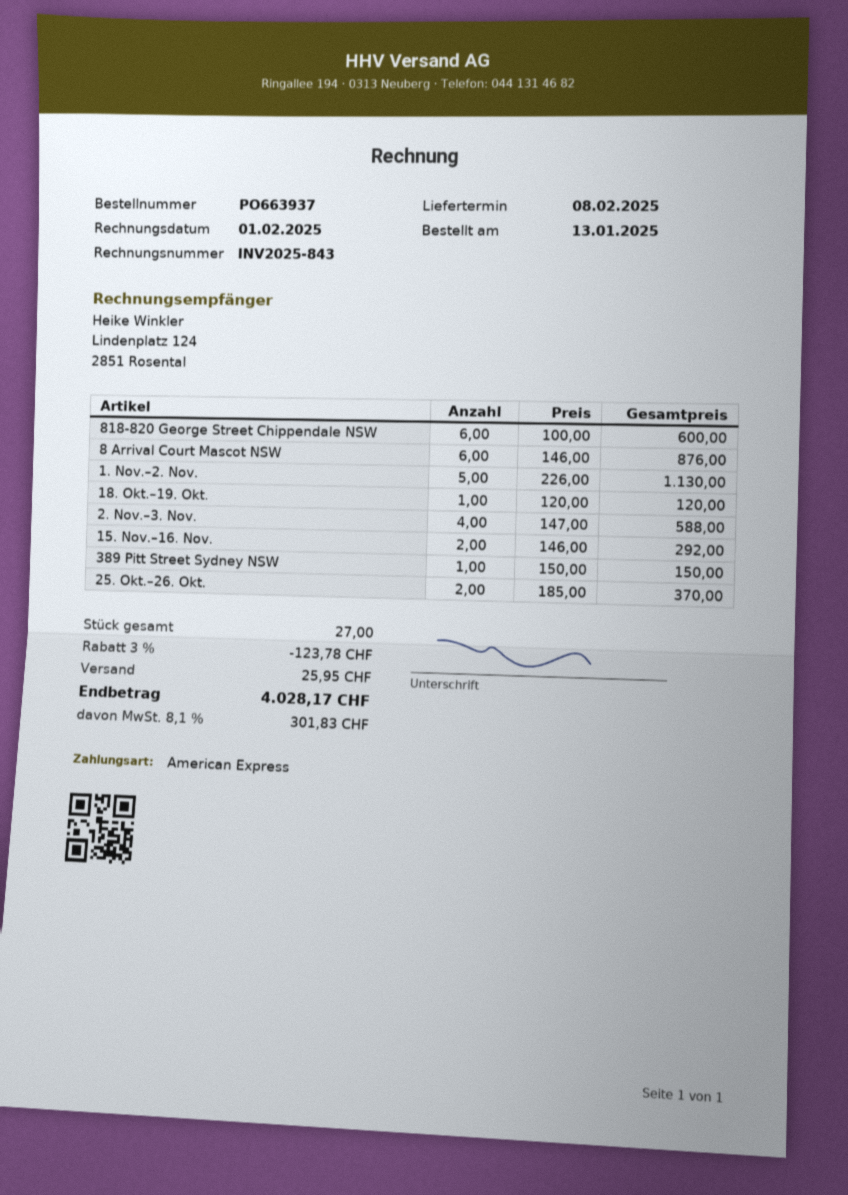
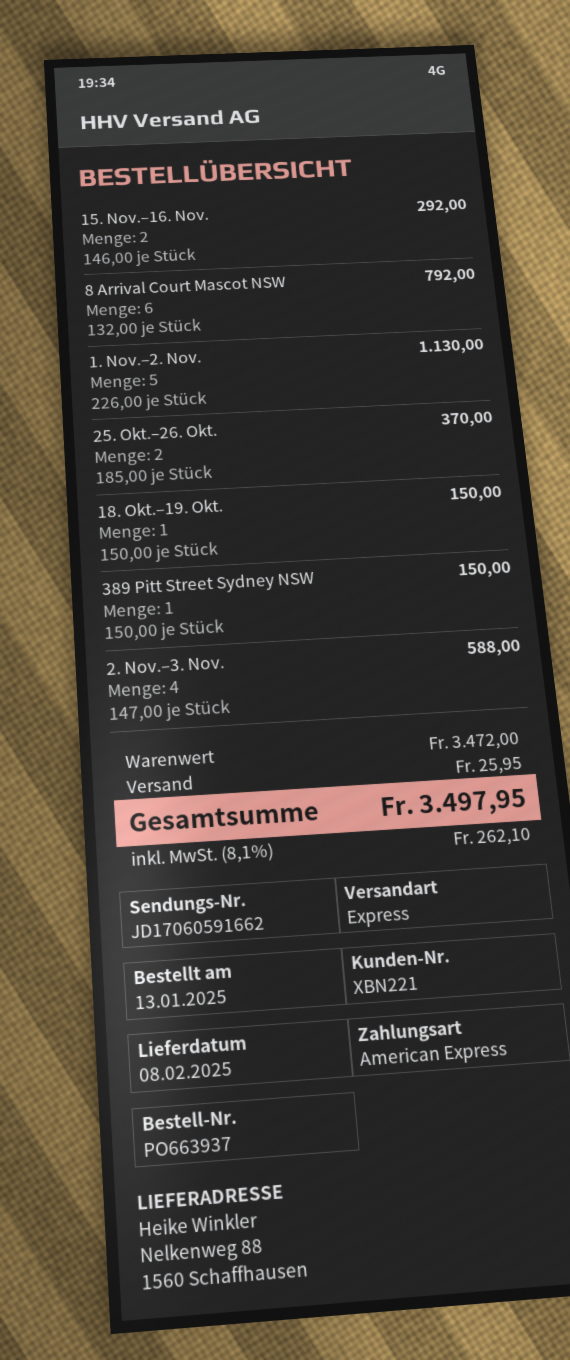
818-820 George Street Chippendale NSW: 6 x 100.00 = 600.00 -> none
8 Arrival Court Mascot NSW: 6 x 146.00 = 876.00 -> 6 x 132.00 = 792.00
18. Okt.–19. Okt.: 1 x 120.00 = 120.00 -> 1 x 150.00 = 150.00
discount: 3% = 123.78 -> none
tax: 8.1% = 301.83 -> 8.1% = 262.10
total: 4028.17 -> 3497.95

